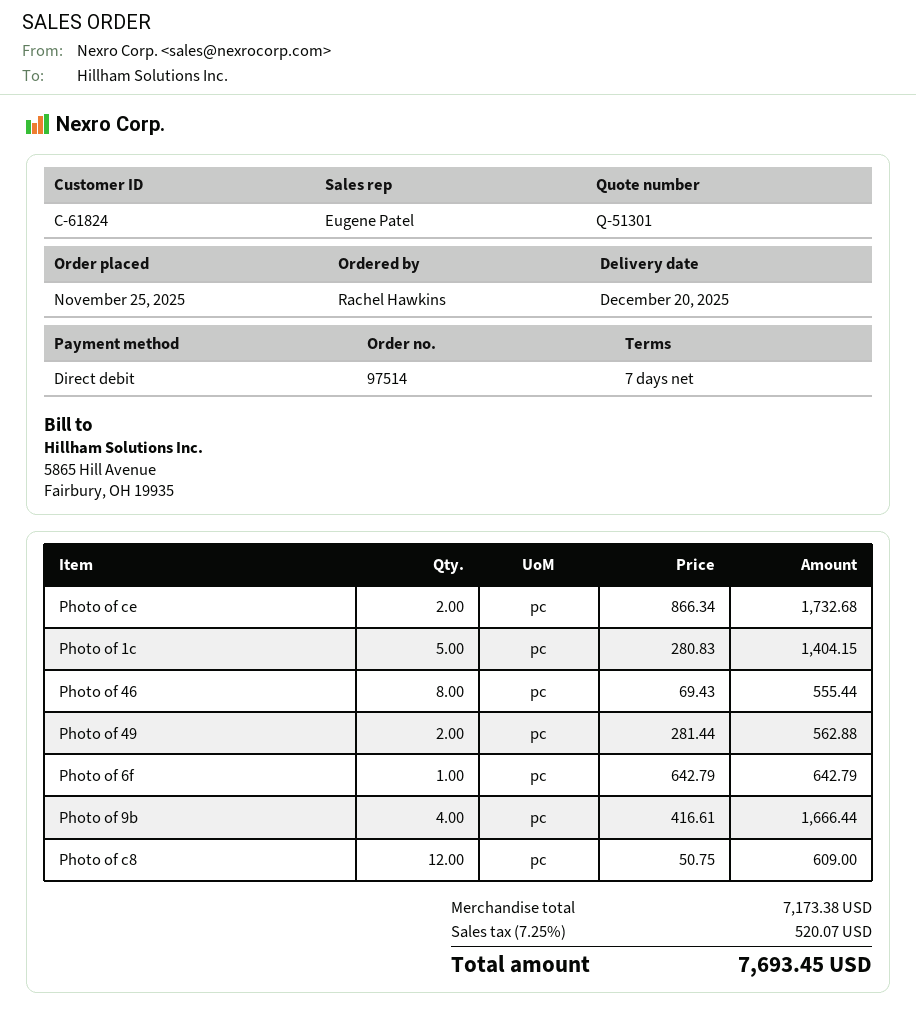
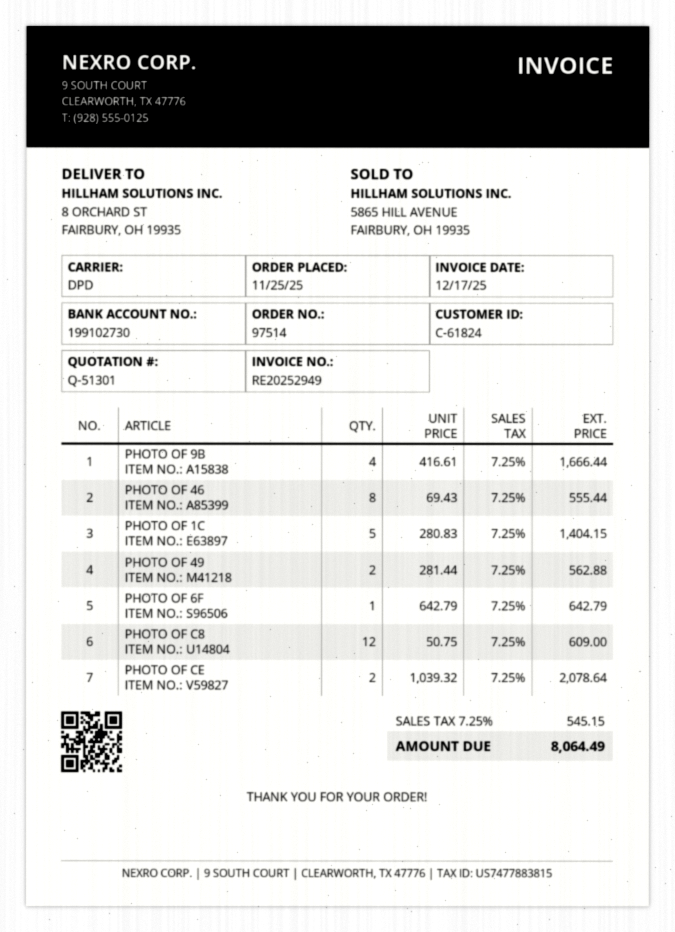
Photo of ce: 2 x 866.34 = 1732.68 -> 2 x 1039.32 = 2078.64
tax: 7.25% = 520.07 -> 7.25% = 545.15
total: 7693.45 -> 8064.49

